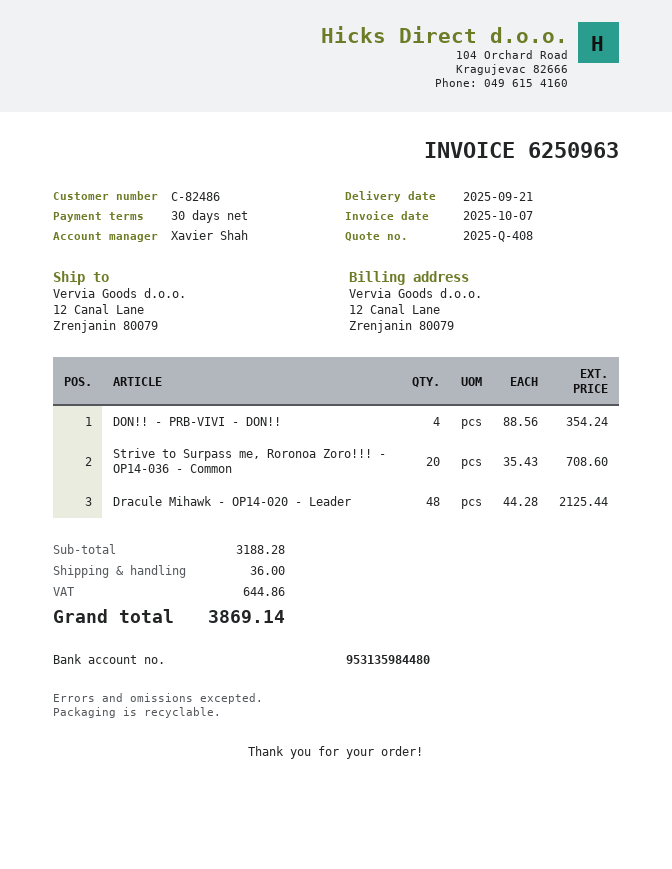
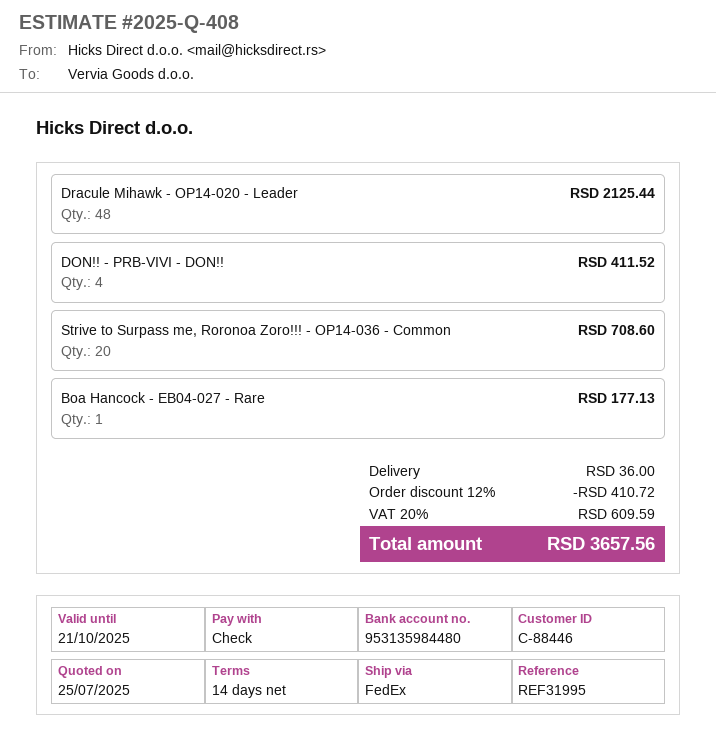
payment terms: 30 days -> 14 days
customer number: C-82486 -> C-88446
DON!! - PRB-VIVI - DON!!: 4 for 354.24 -> 4 for 411.52
Boa Hancock - EB04-027 - Rare: none -> 1 for 177.13
discount: none -> 12% = 410.72
tax: 644.86 -> 609.59
total: 3869.14 -> 3657.56

